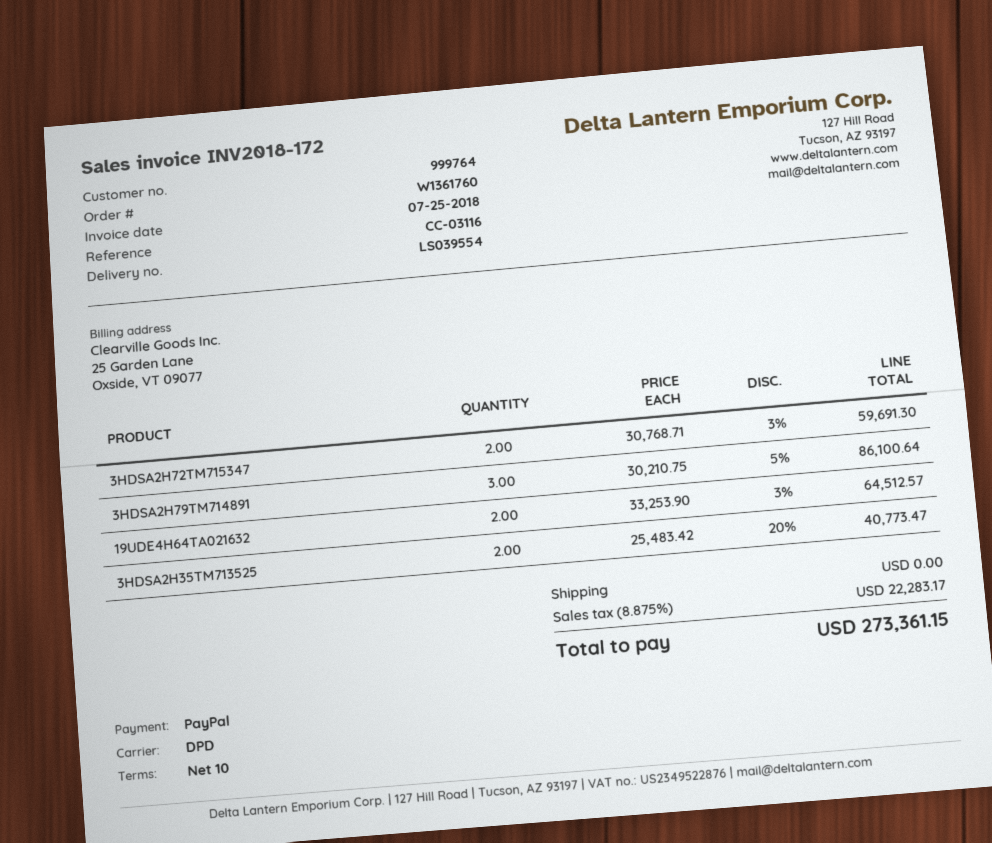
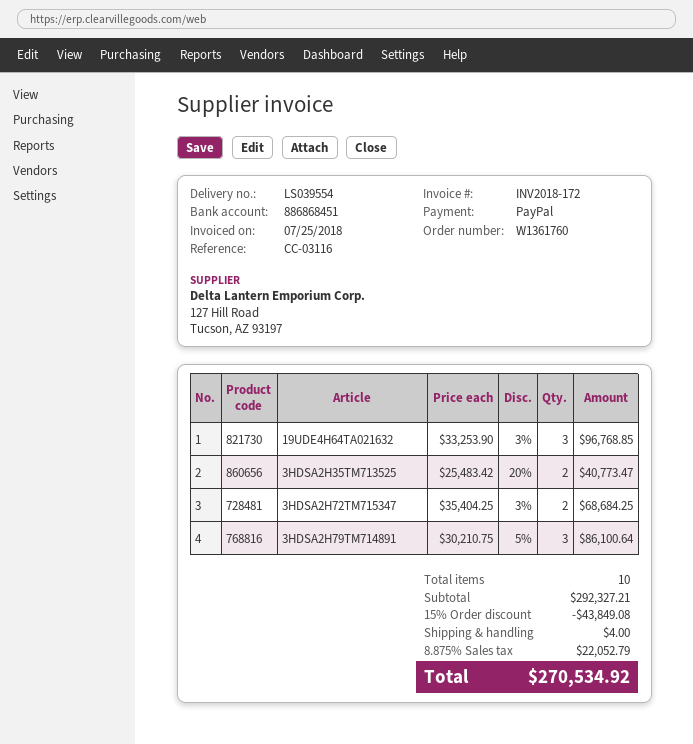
3HDSA2H72TM715347: 2 x 30768.71 - 3% = 59691.30 -> 2 x 35404.25 - 3% = 68684.25
19UDE4H64TA021632: 2 x 33253.90 - 3% = 64512.57 -> 3 x 33253.90 - 3% = 96768.85
discount: none -> 15% = 43849.08
shipping: 0.00 -> 4.00
tax: 8.875% = 22283.17 -> 8.875% = 22052.79
total: 273361.15 -> 270534.92

